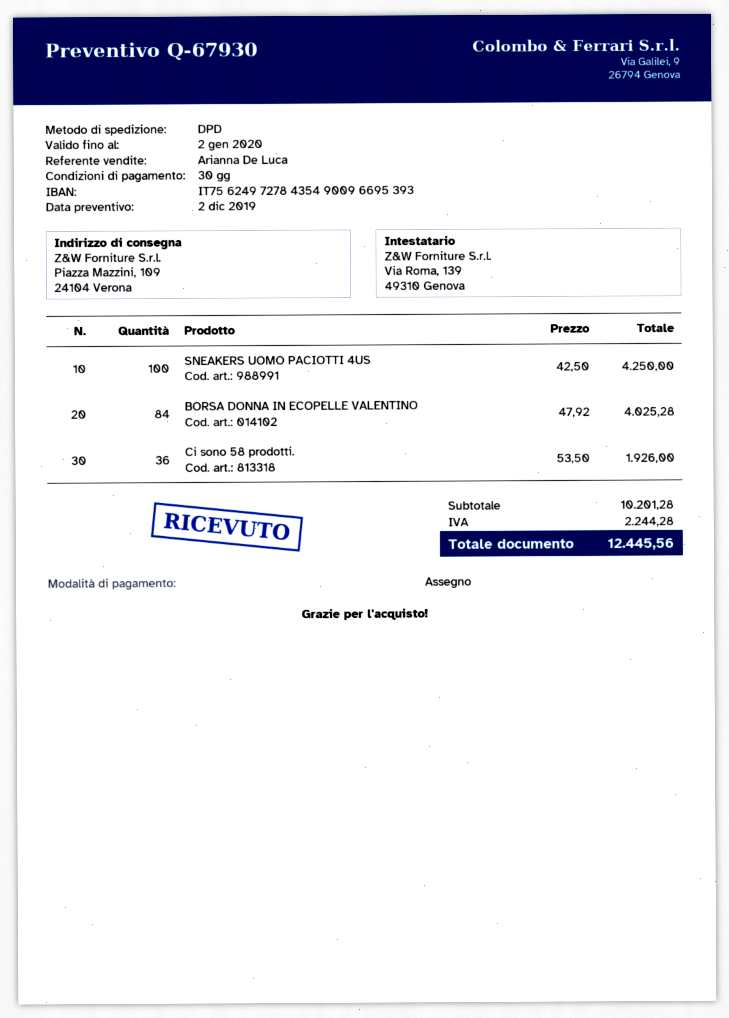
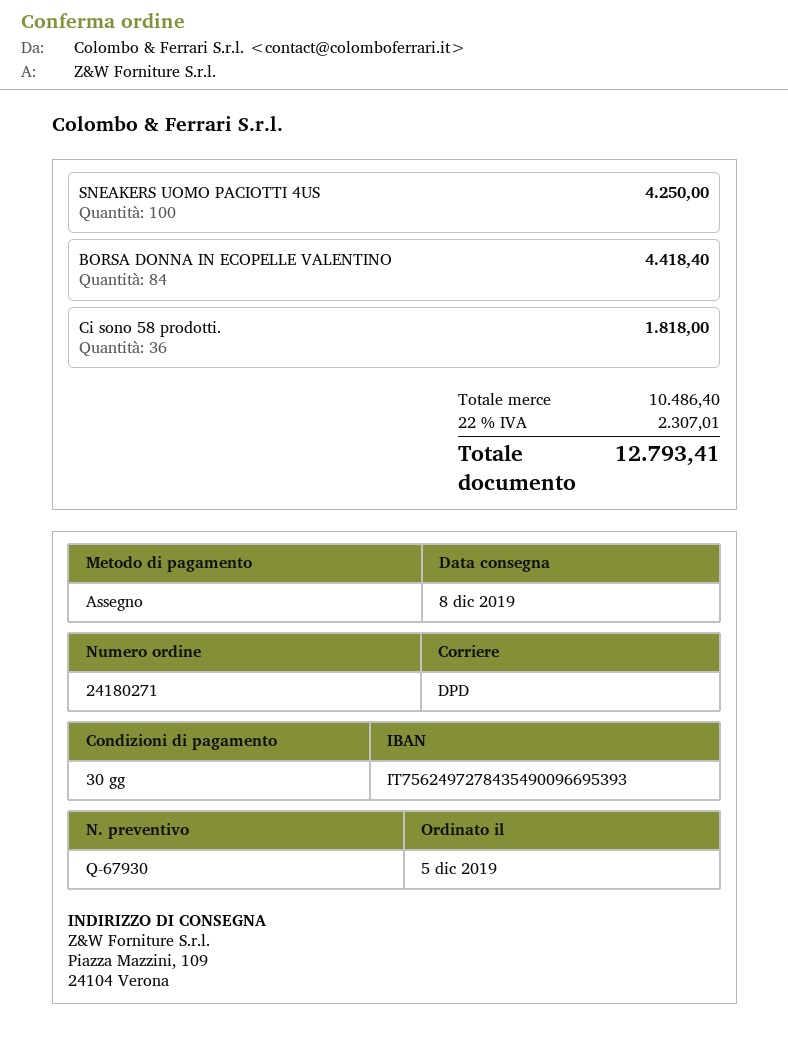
BORSA DONNA IN ECOPELLE VALENTINO: 84 for 4025.28 -> 84 for 4418.40
Ci sono 58 prodotti.: 36 for 1926.00 -> 36 for 1818.00
subtotal: 10201.28 -> 10486.40
tax: 2244.28 -> 2307.01
total: 12445.56 -> 12793.41

